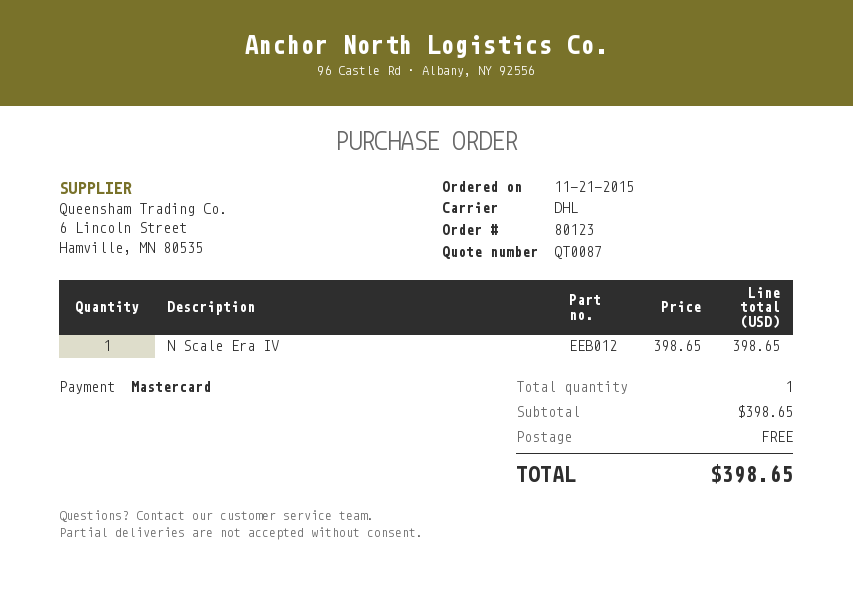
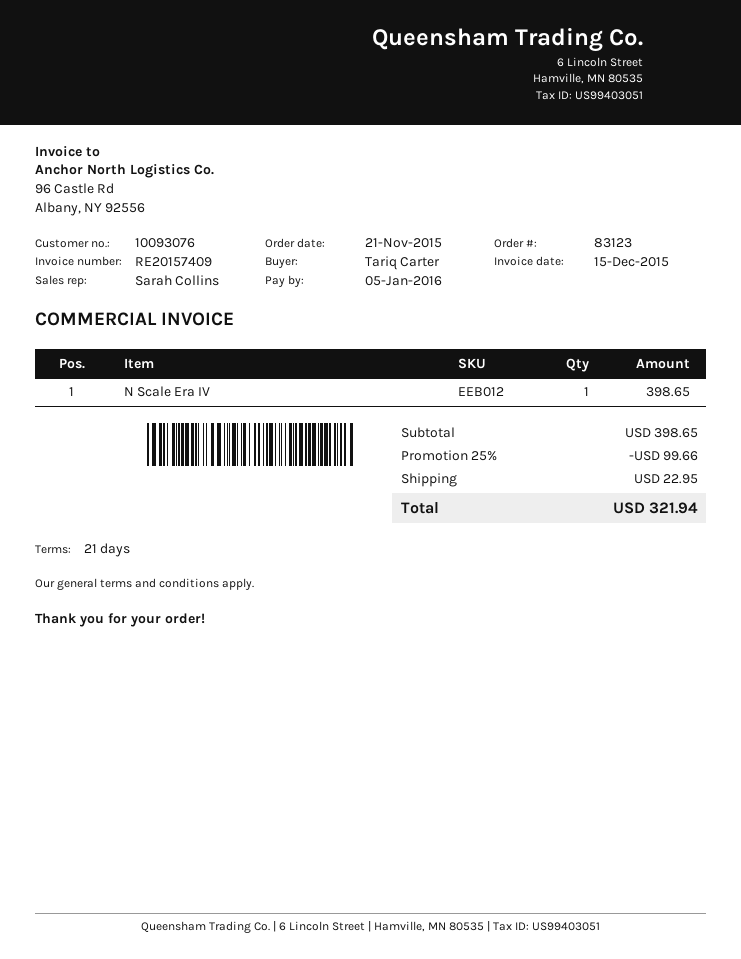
order number: 80123 -> 83123
discount: none -> 25% = 99.66
shipping: 0.00 -> 22.95
total: 398.65 -> 321.94

